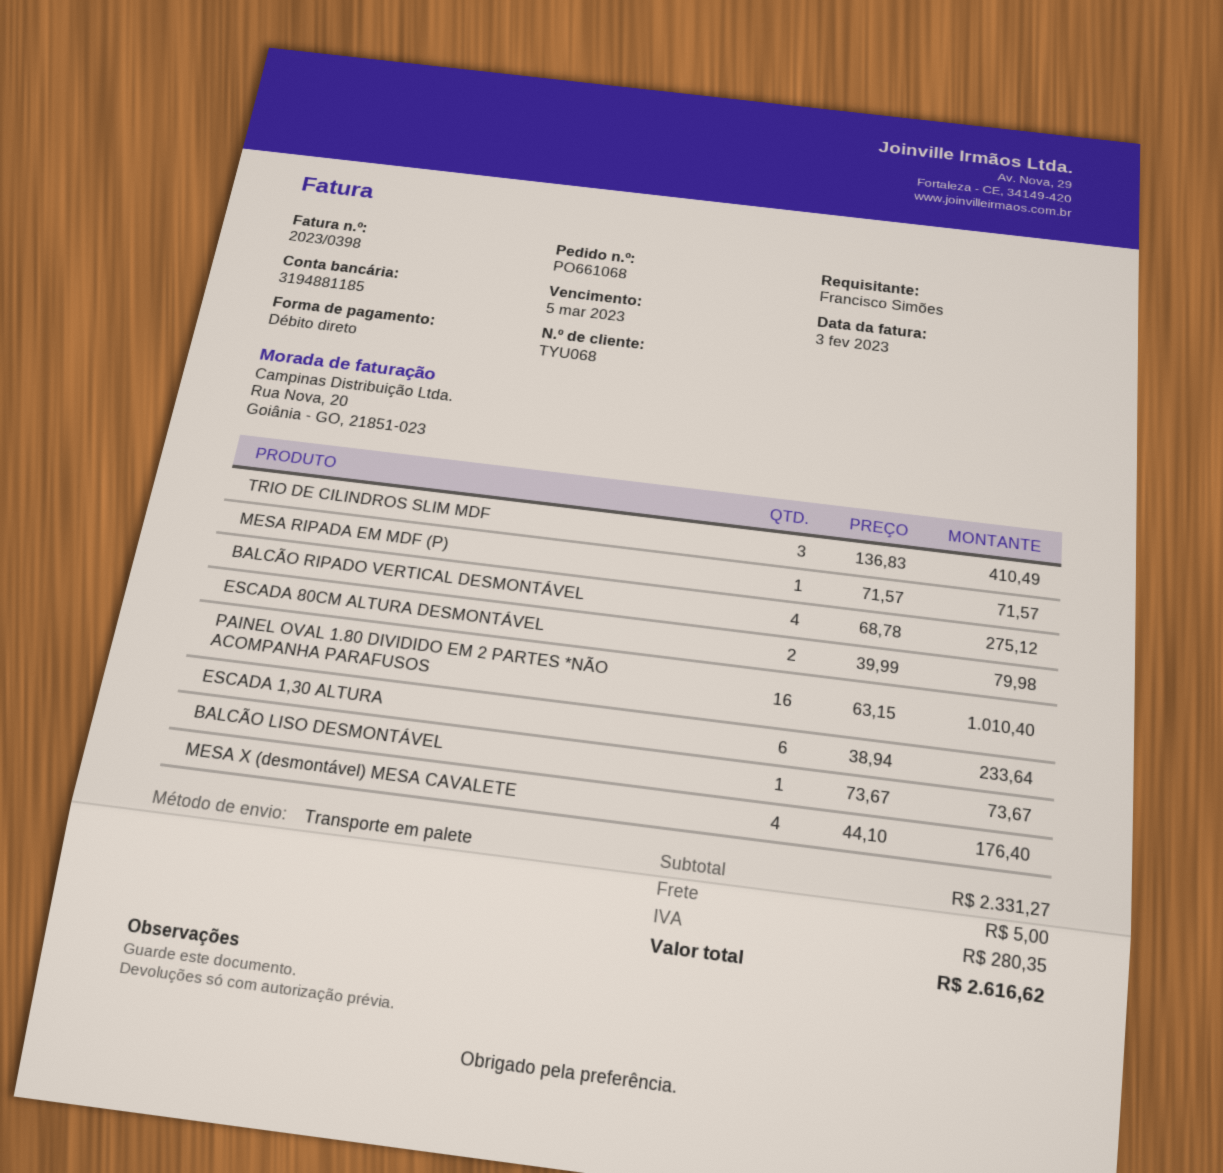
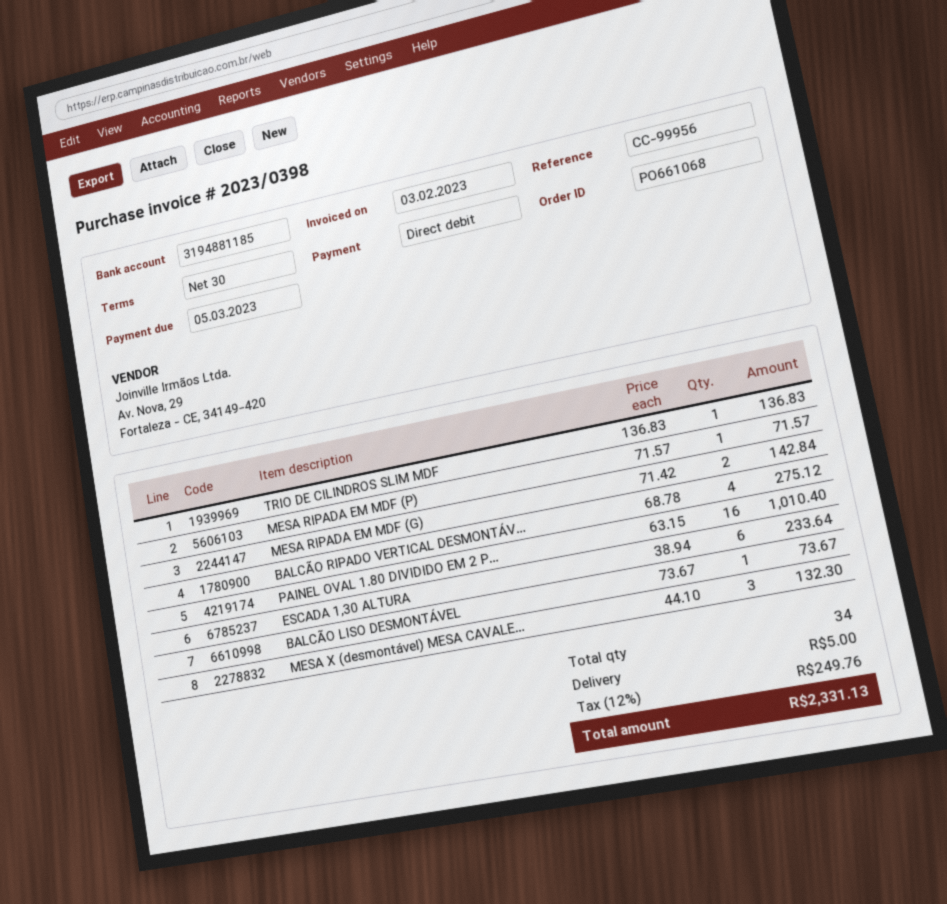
TRIO DE CILINDROS SLIM MDF: 3 x 136.83 = 410.49 -> 1 x 136.83 = 136.83
ESCADA 80CM ALTURA DESMONTÁVEL: 2 x 39.99 = 79.98 -> none
MESA X (desmontável) MESA CAVALETE: 4 x 44.10 = 176.40 -> 3 x 44.10 = 132.30
MESA RIPADA EM MDF (G): none -> 2 x 71.42 = 142.84
tax: 280.35 -> 249.76
total: 2616.62 -> 2331.13

